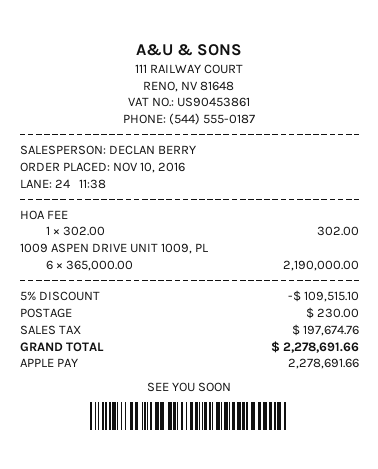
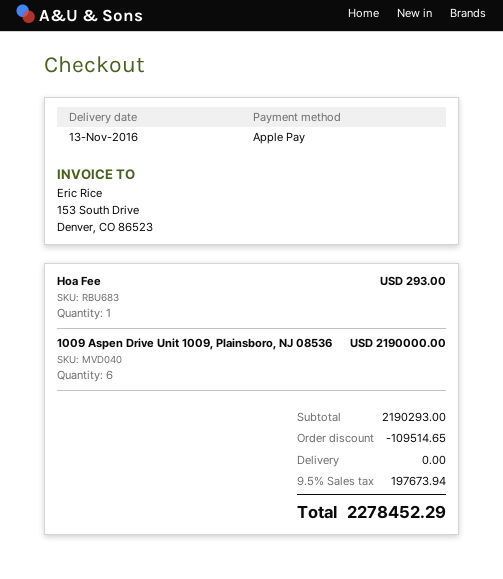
HOA FEE: 1 for 302.00 -> 1 for 293.00
discount: 109515.10 -> 109514.65
shipping: 230.00 -> 0.00
tax: 197674.76 -> 197673.94
total: 2278691.66 -> 2278452.29

